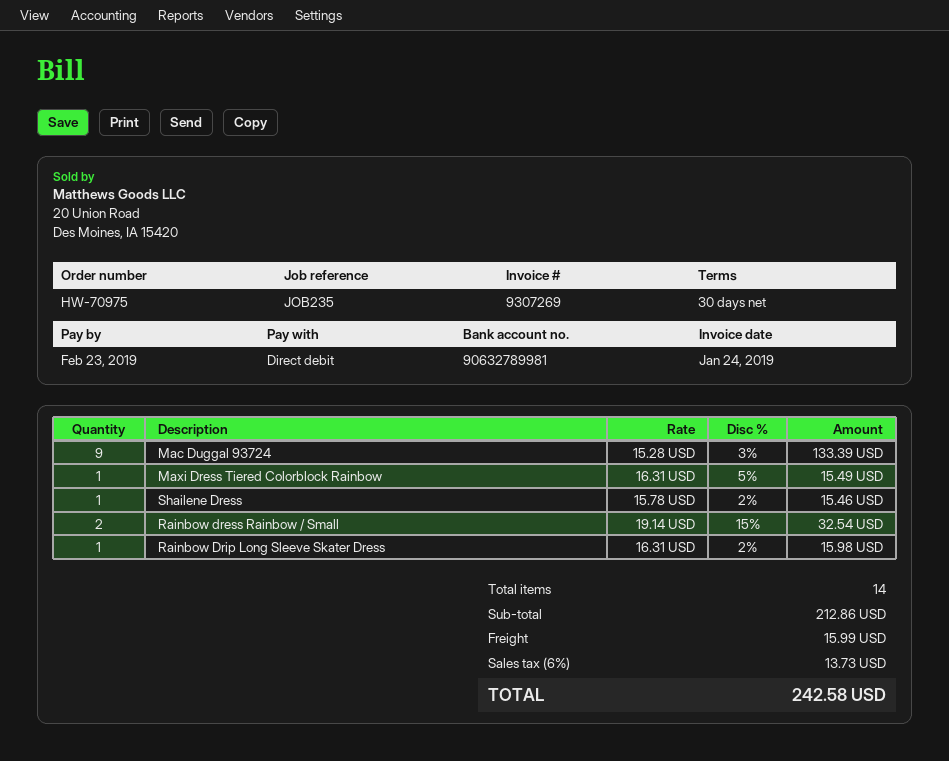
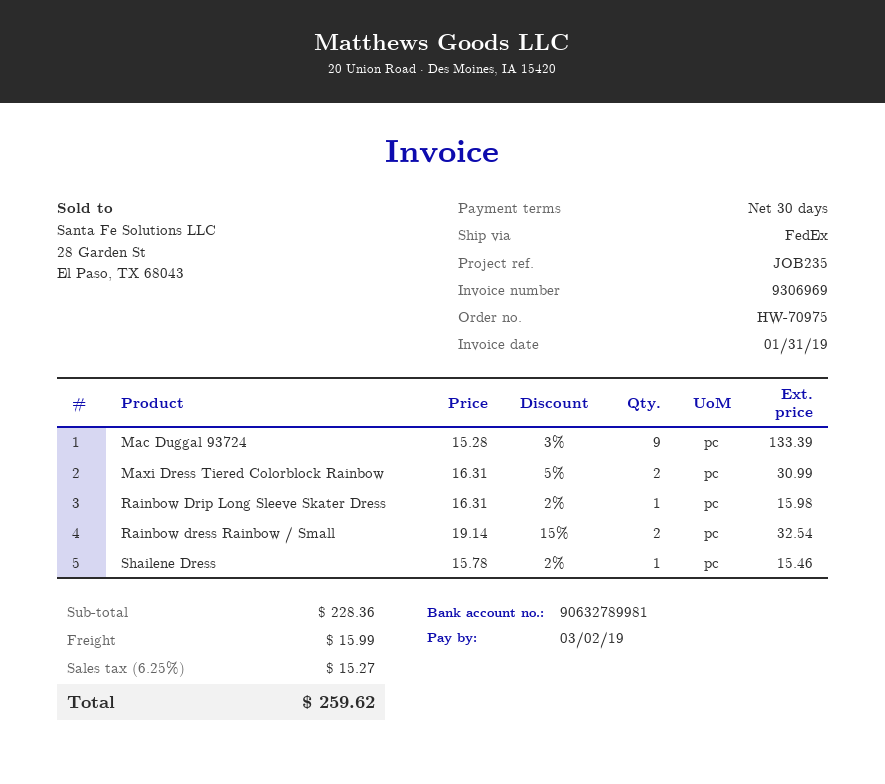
invoice number: 9307269 -> 9306969
invoice date: 2019-01-24 -> 2019-01-31
due date: 2019-02-23 -> 2019-03-02
Maxi Dress Tiered Colorblock Rainbow: 1 x 16.31 - 5% = 15.49 -> 2 x 16.31 - 5% = 30.99
subtotal: 212.86 -> 228.36
tax: 6% = 13.73 -> 6.25% = 15.27
total: 242.58 -> 259.62

